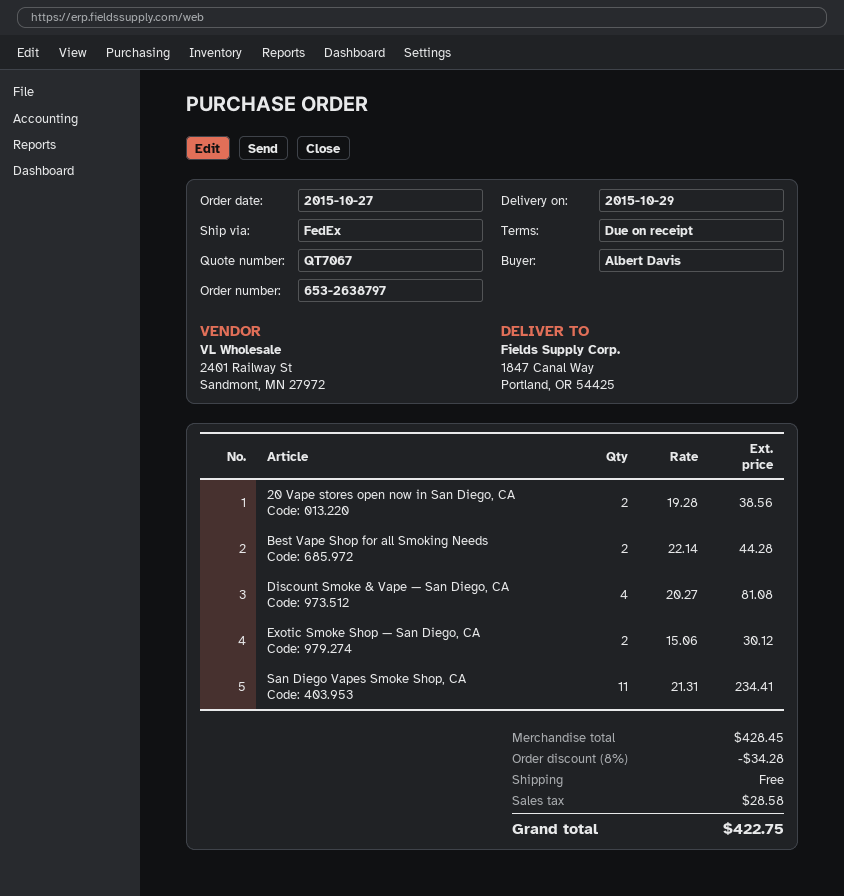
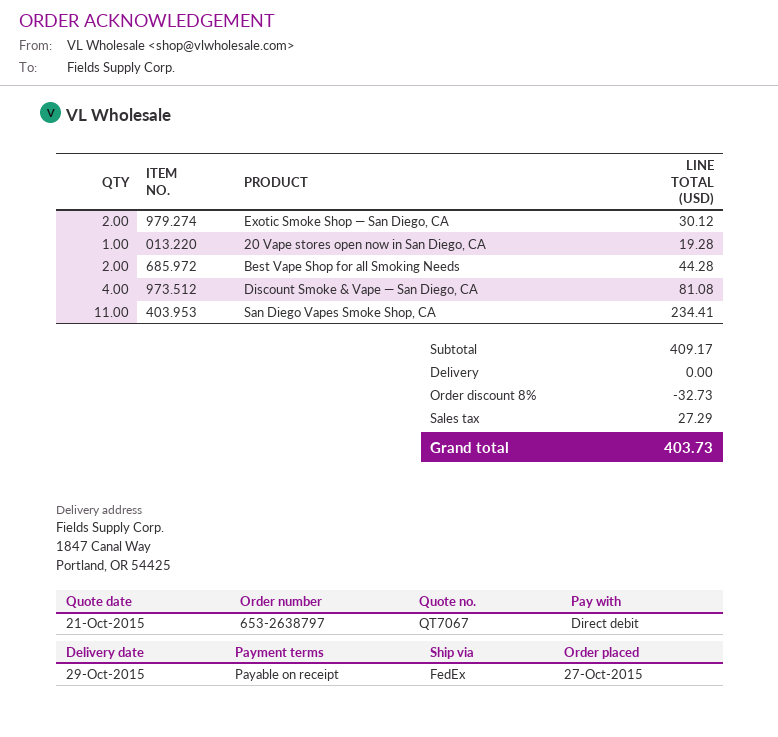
20 Vape stores open now in San Diego, CA: 2 for 38.56 -> 1 for 19.28
subtotal: 428.45 -> 409.17
discount: 8% = 34.28 -> 8% = 32.73
tax: 28.58 -> 27.29
total: 422.75 -> 403.73

